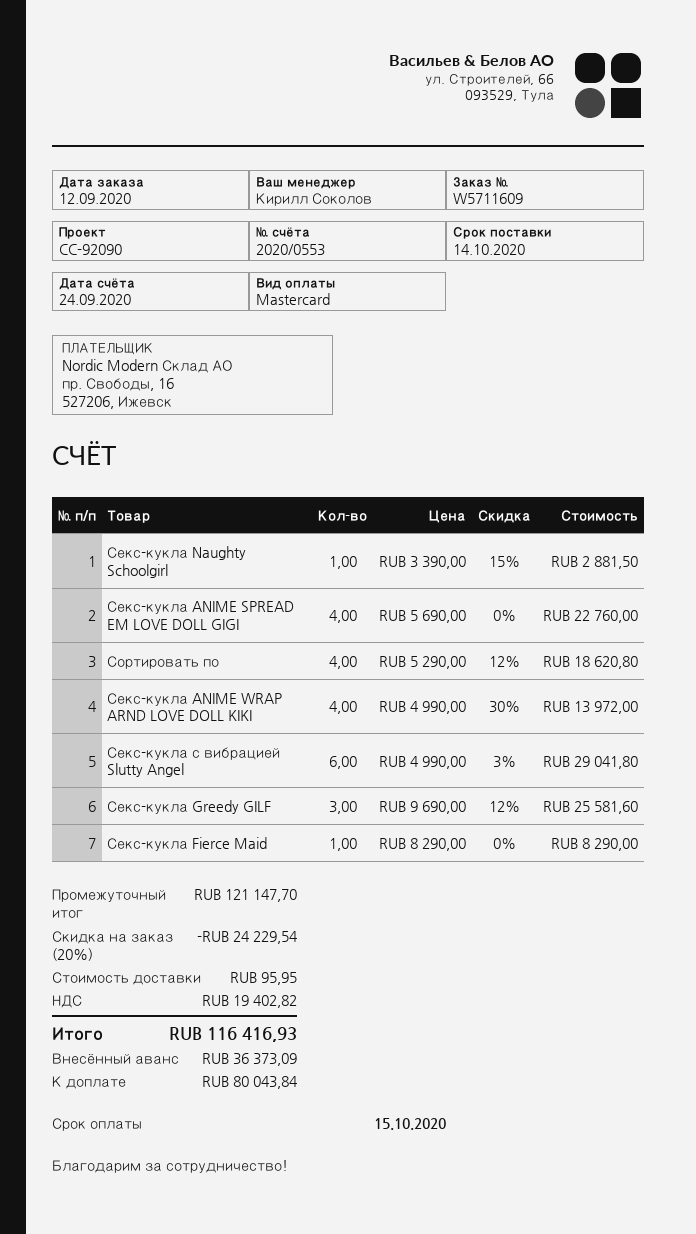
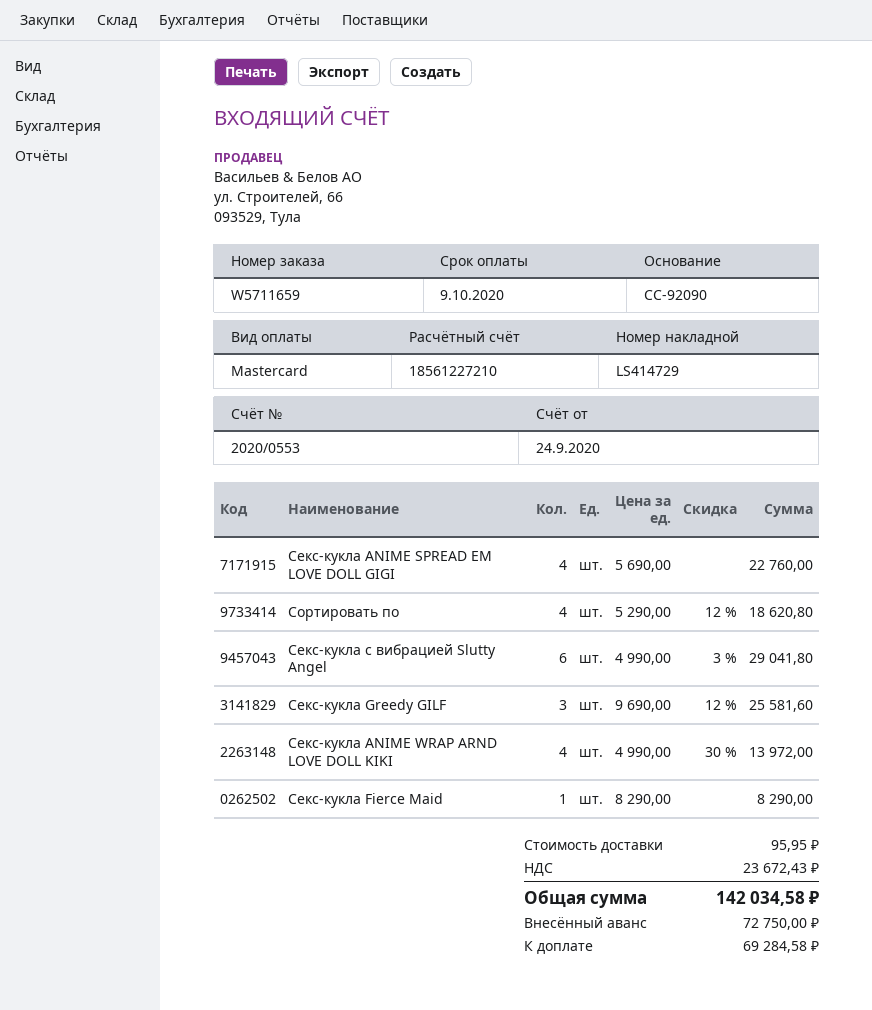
order number: W5711609 -> W5711659
due date: 2020-10-15 -> 2020-10-09
Секс-кукла Naughty Schoolgirl: 1 x 3390.00 - 15% = 2881.50 -> none
discount: 20% = 24229.54 -> none
tax: 19402.82 -> 23672.43
total: 116416.93 -> 142034.58
deposit: 36373.09 -> 72750.00
balance: 80043.84 -> 69284.58

